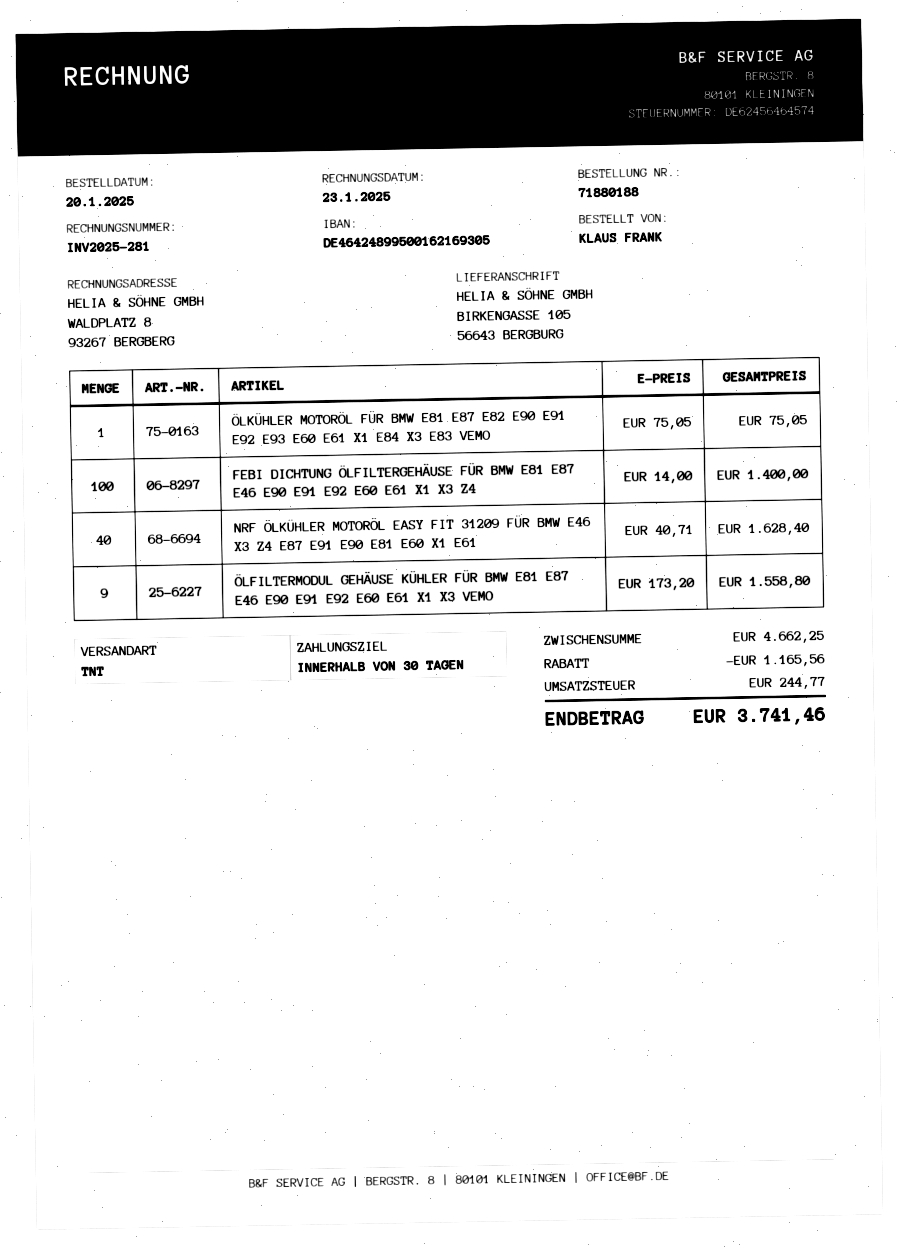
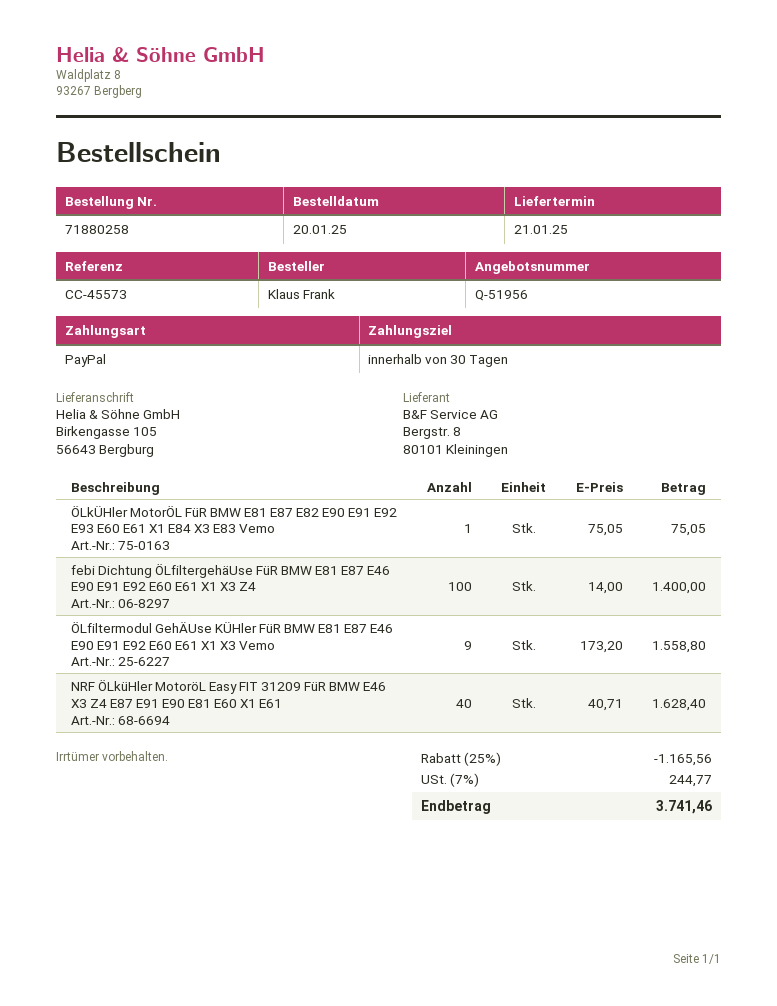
order number: 71880188 -> 71880258

